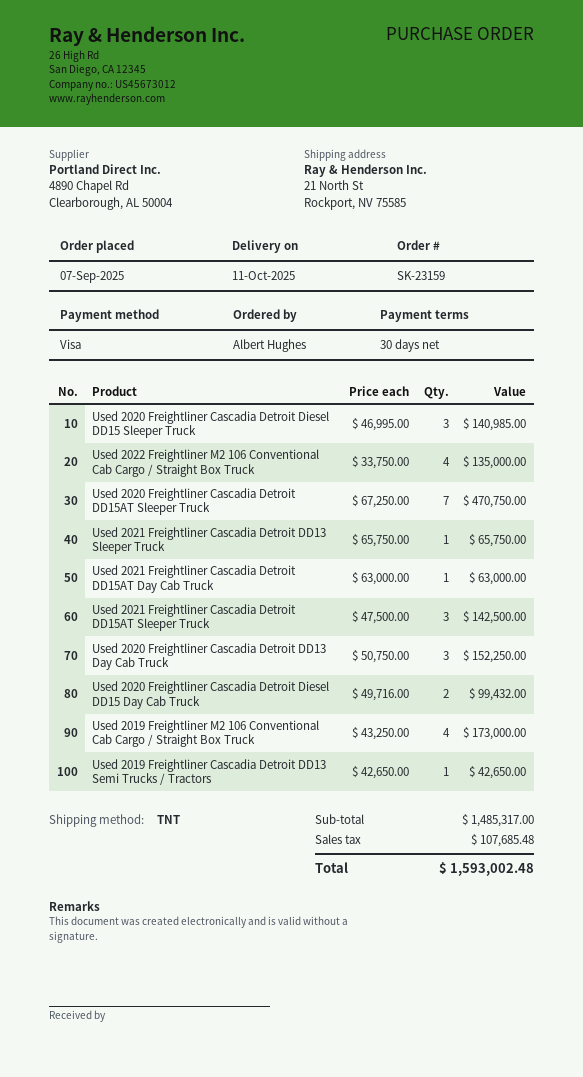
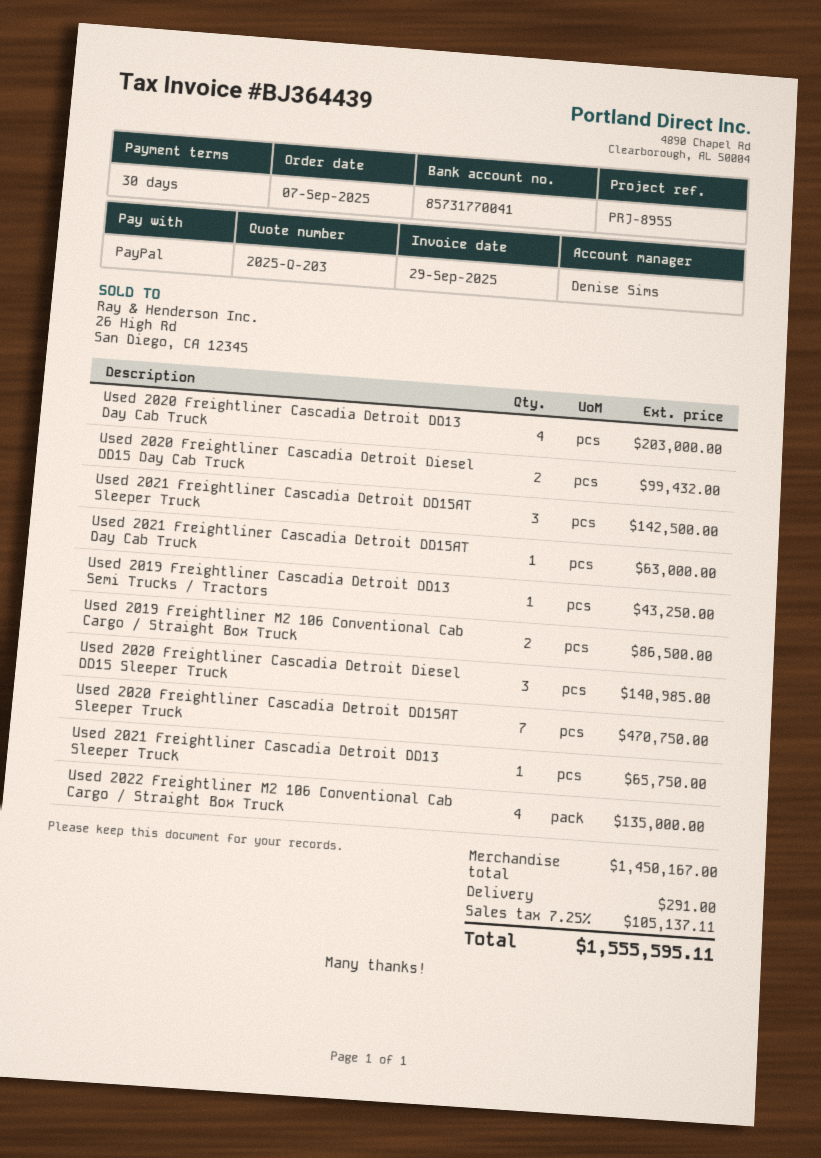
payment method: Visa -> PayPal
Used 2020 Freightliner Cascadia Detroit DD13 Day Cab Truck: 3 for 152250.00 -> 4 for 203000.00
Used 2019 Freightliner M2 106 Conventional Cab Cargo / Straight Box Truck: 4 for 173000.00 -> 2 for 86500.00
Used 2019 Freightliner Cascadia Detroit DD13 Semi Trucks / Tractors: 1 for 42650.00 -> 1 for 43250.00
subtotal: 1485317.00 -> 1450167.00
shipping: none -> 291.00
tax: 107685.48 -> 105137.11
total: 1593002.48 -> 1555595.11

